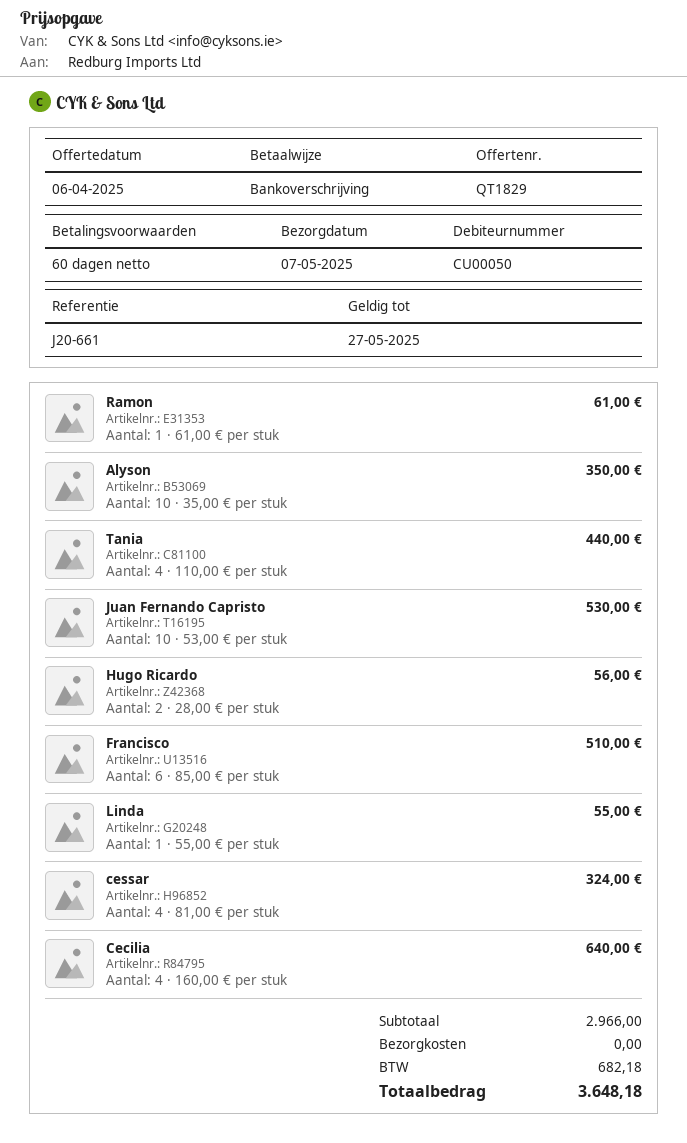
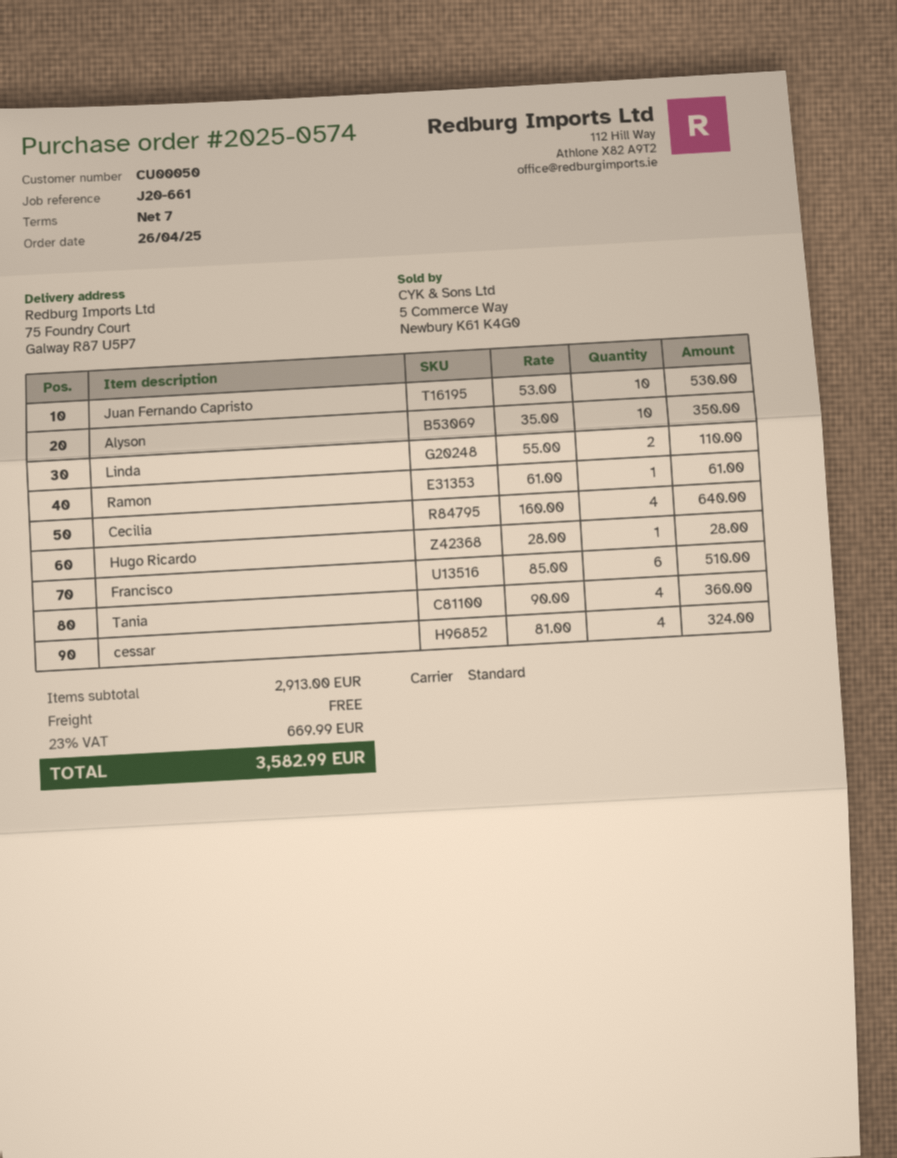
payment terms: 60 days -> 7 days
Tania: 4 x 110.00 = 440.00 -> 4 x 90.00 = 360.00
Hugo Ricardo: 2 x 28.00 = 56.00 -> 1 x 28.00 = 28.00
Linda: 1 x 55.00 = 55.00 -> 2 x 55.00 = 110.00
subtotal: 2966.00 -> 2913.00
tax: 682.18 -> 669.99
total: 3648.18 -> 3582.99

